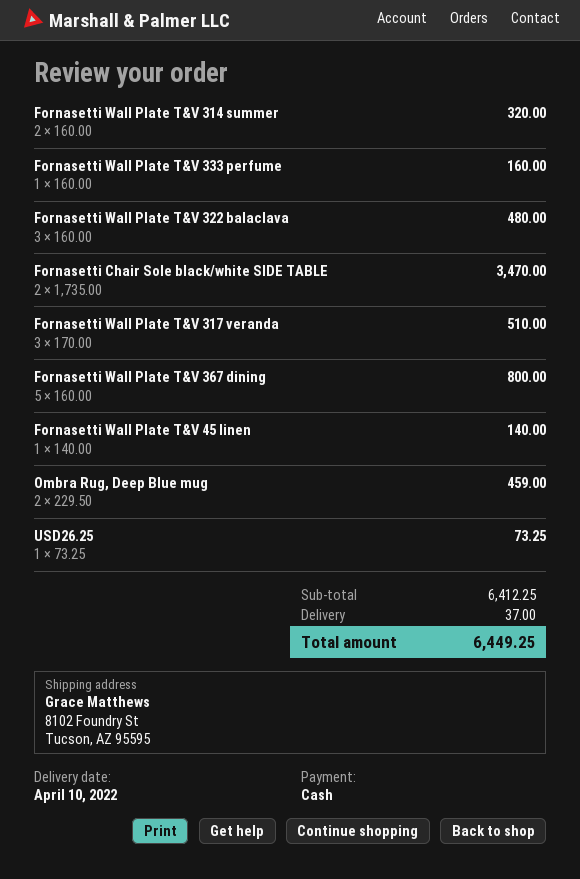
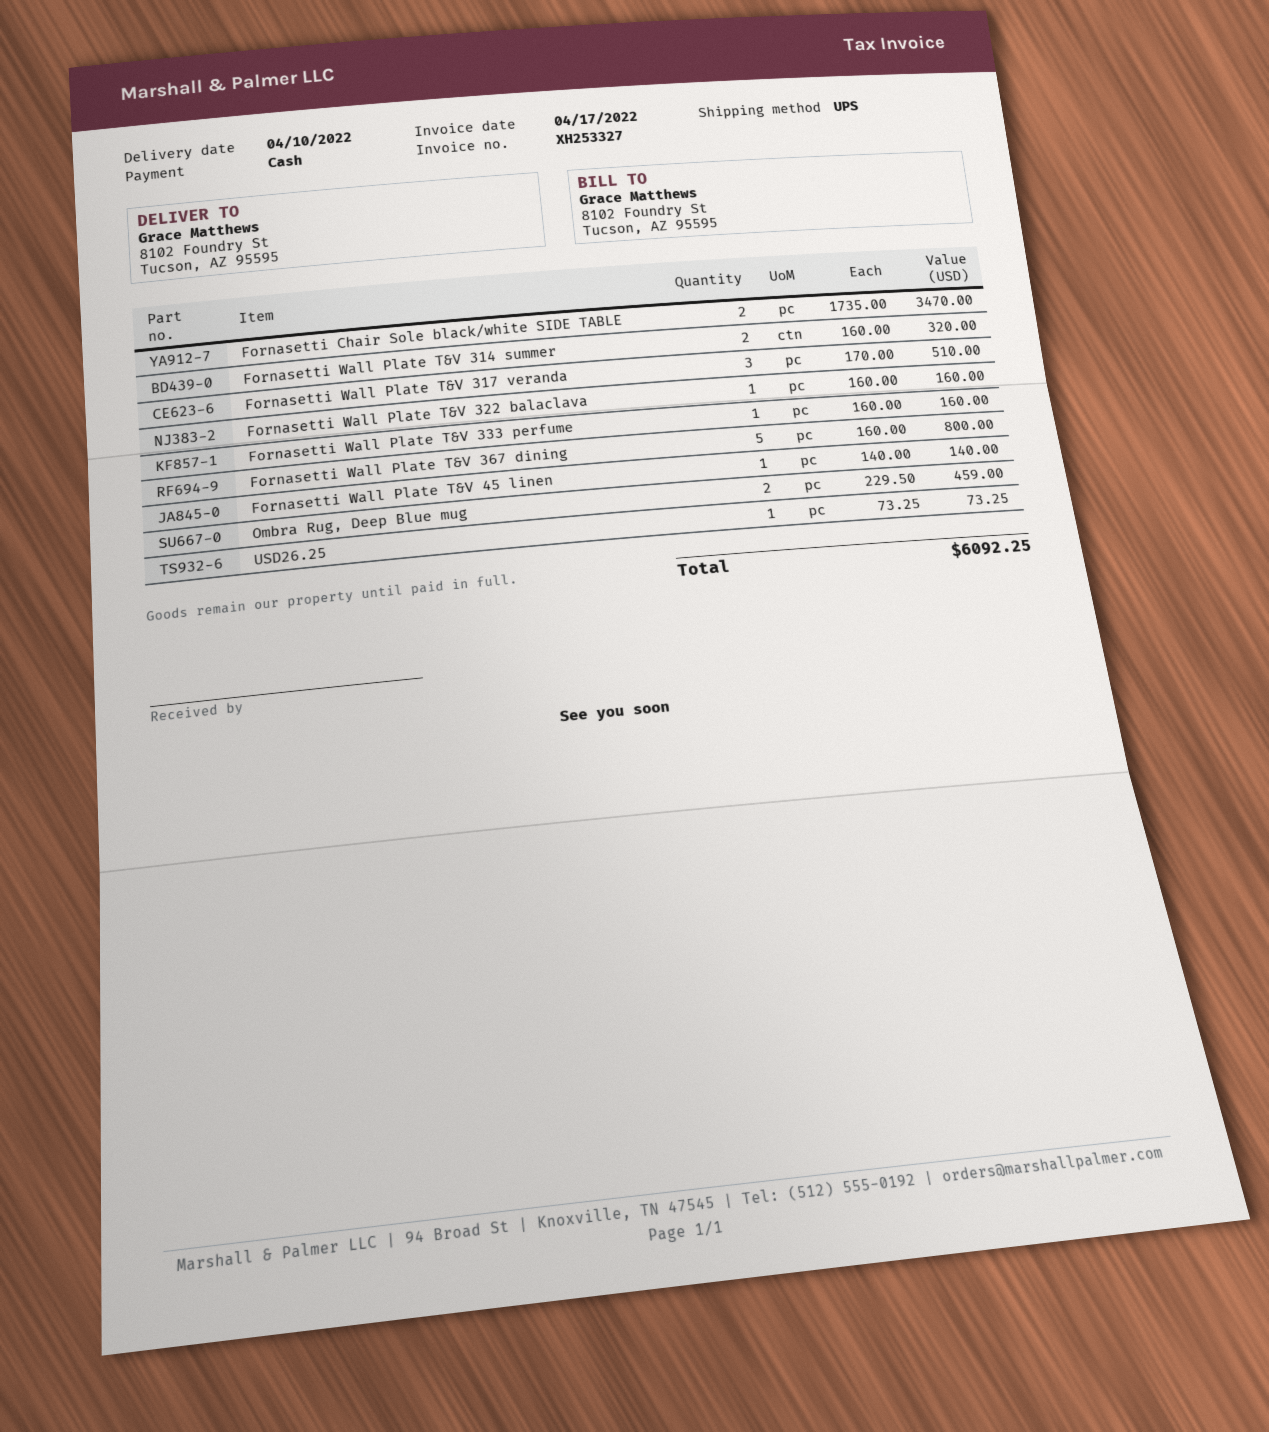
Fornasetti Wall Plate T&V 322 balaclava: 3 x 160.00 = 480.00 -> 1 x 160.00 = 160.00
shipping: 37.00 -> none
total: 6449.25 -> 6092.25

